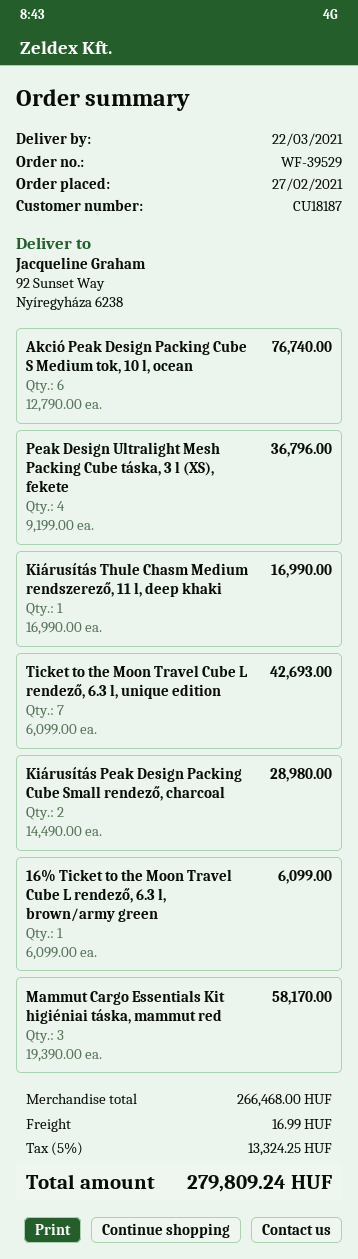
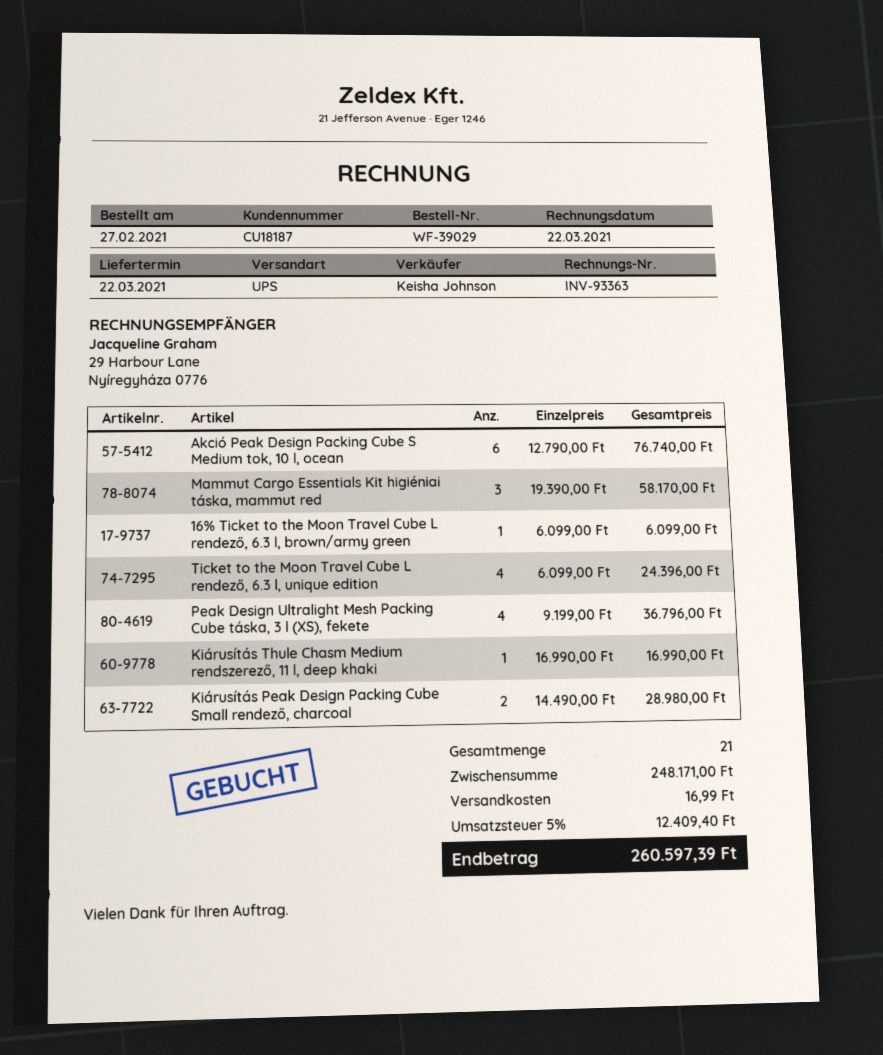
order number: WF-39529 -> WF-39029
Ticket to the Moon Travel Cube L rendező, 6.3 l, unique edition: 7 x 6099.00 = 42693.00 -> 4 x 6099.00 = 24396.00
subtotal: 266468.00 -> 248171.00
tax: 5% = 13324.25 -> 5% = 12409.40
total: 279809.24 -> 260597.39

